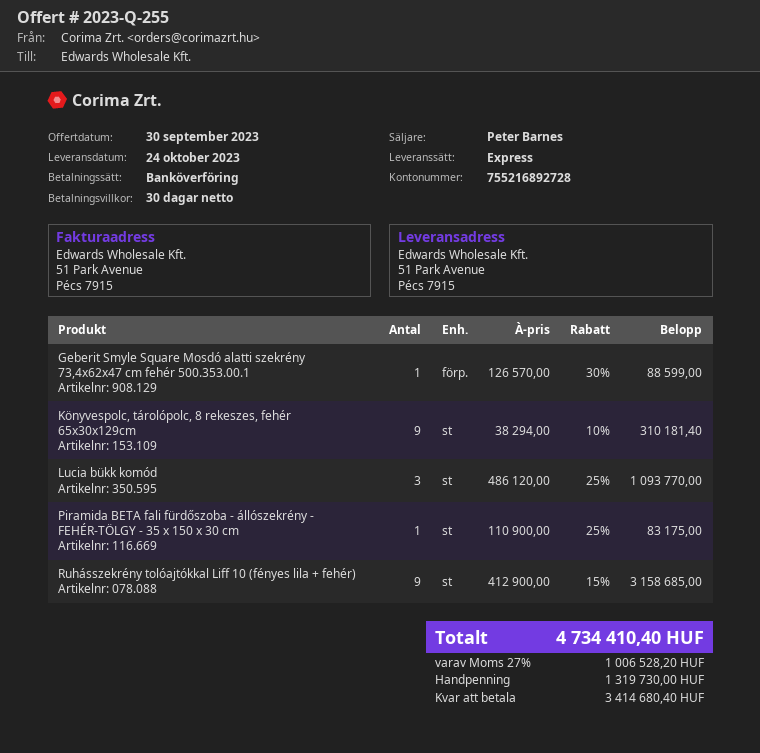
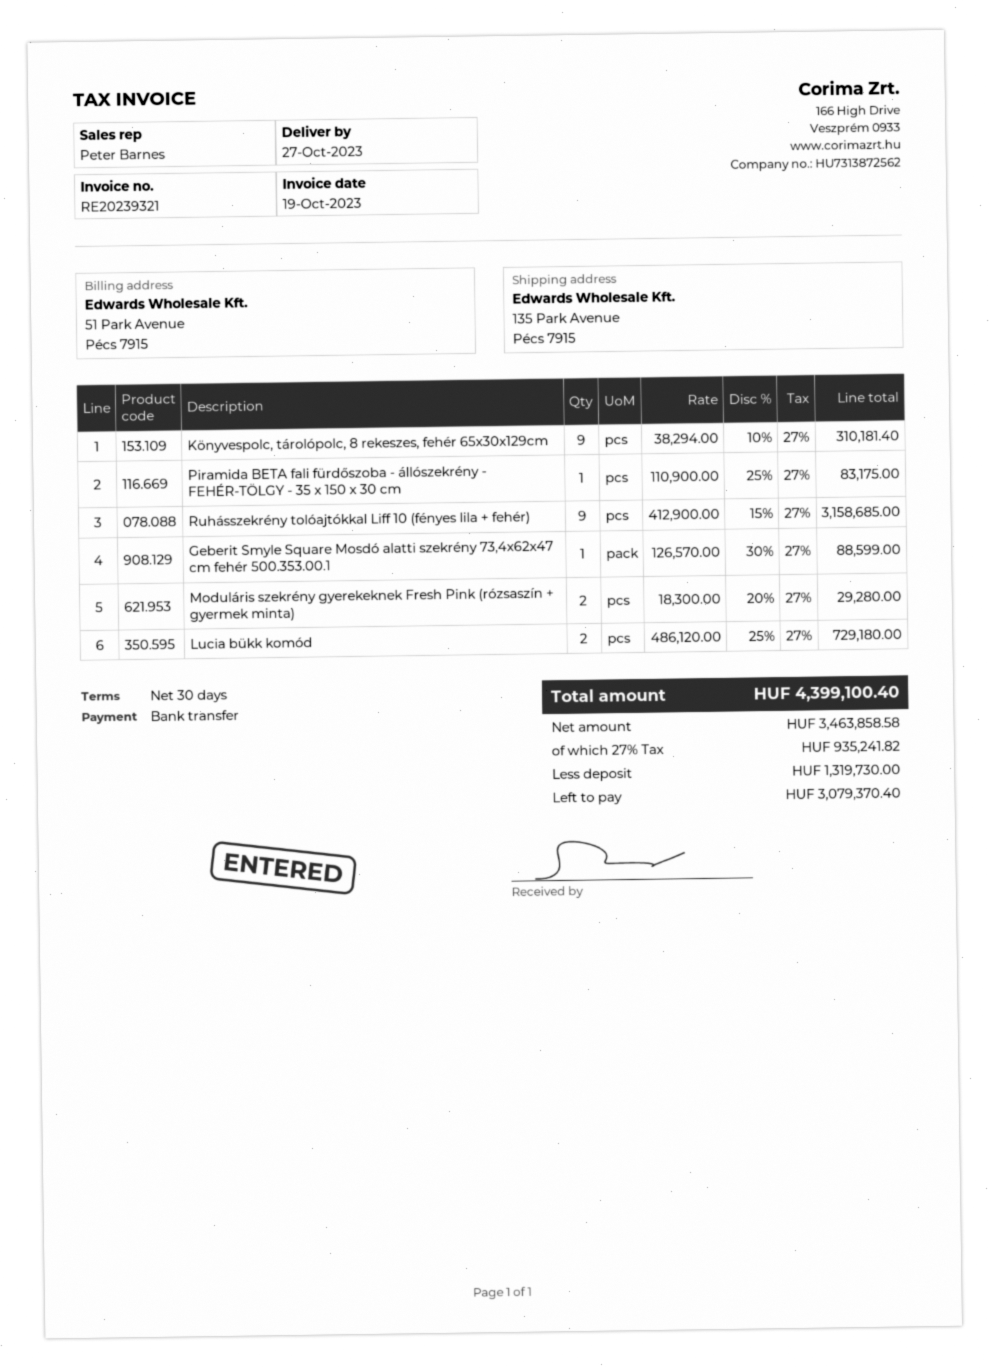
delivery date: 2023-10-24 -> 2023-10-27
ship to: 51 Park Avenue, Pécs 7915 -> 135 Park Avenue, Pécs 7915
Lucia bükk komód: 3 x 486120.00 - 25% = 1093770.00 -> 2 x 486120.00 - 25% = 729180.00
Moduláris szekrény gyerekeknek Fresh Pink (rózsaszín + gyermek minta): none -> 2 x 18300.00 - 20% = 29280.00
tax: 27% = 1006528.20 -> 27% = 935241.82
total: 4734410.40 -> 4399100.40
balance: 3414680.40 -> 3079370.40

